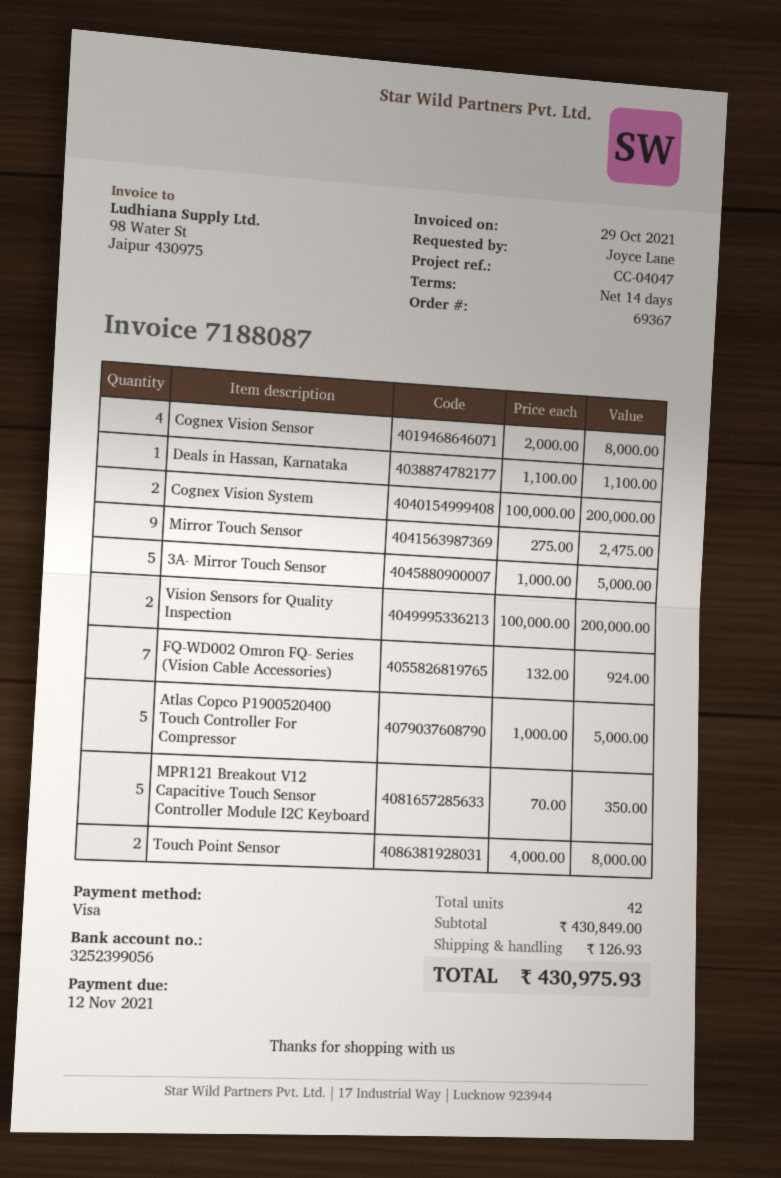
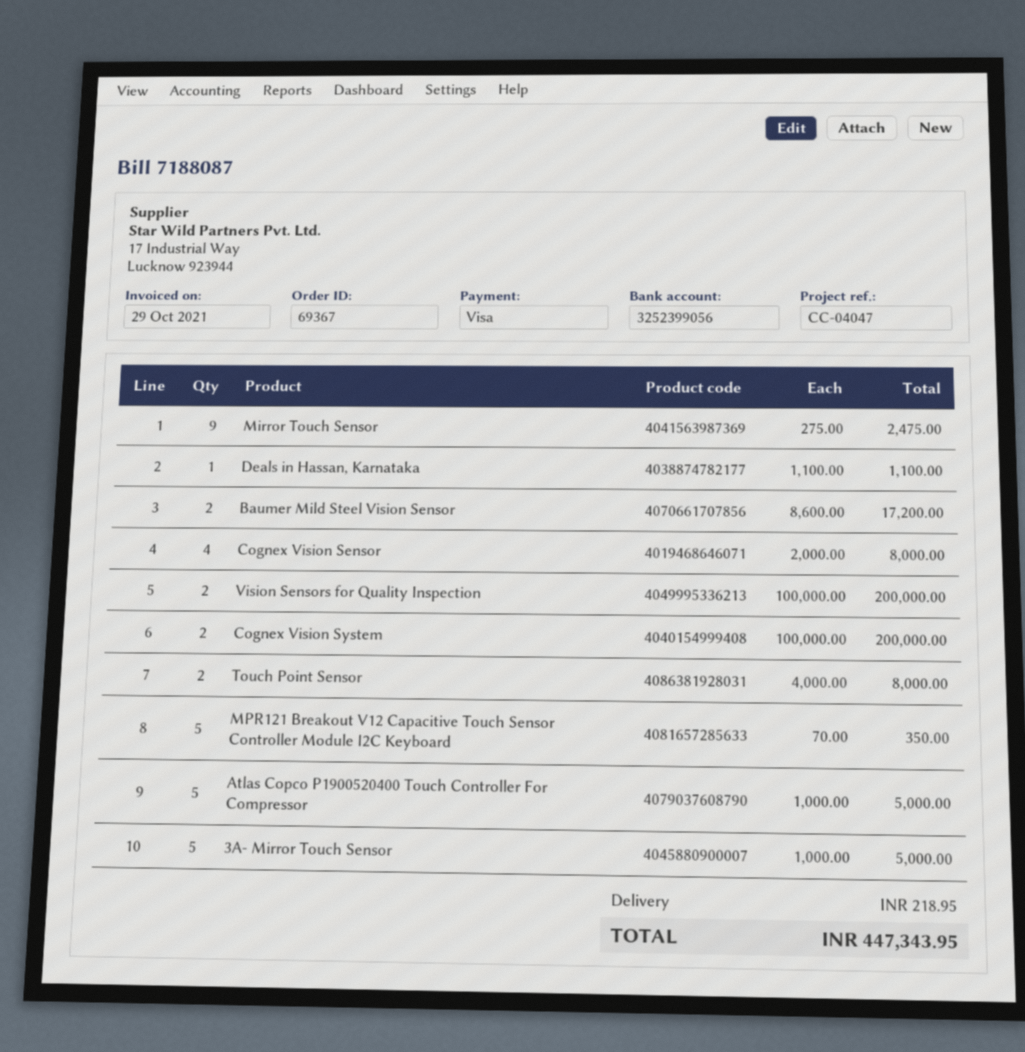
FQ-WD002 Omron FQ- Series (Vision Cable Accessories): 7 x 132.00 = 924.00 -> none
Baumer Mild Steel Vision Sensor: none -> 2 x 8600.00 = 17200.00
shipping: 126.93 -> 218.95
total: 430975.93 -> 447343.95

